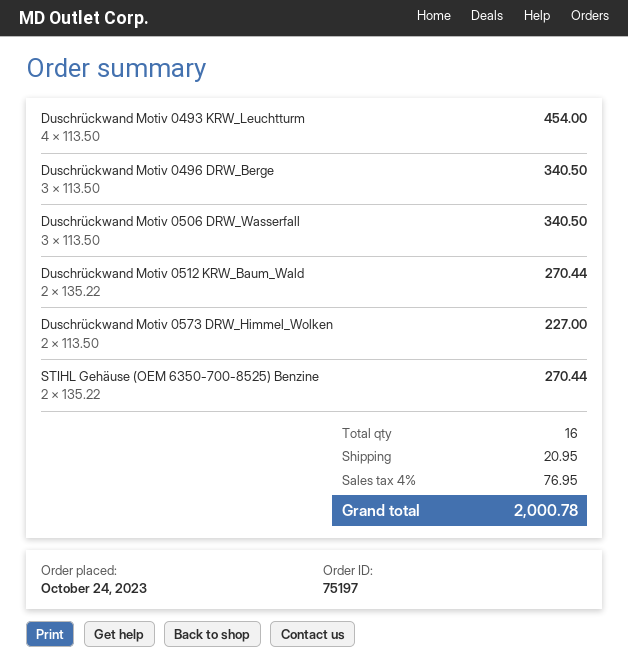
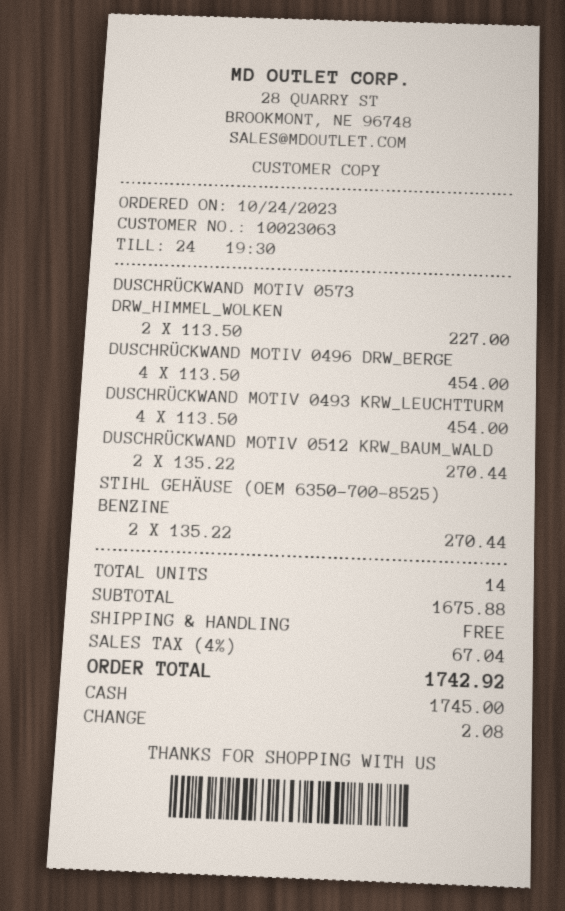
Duschrückwand Motiv 0496 DRW_Berge: 3 x 113.50 = 340.50 -> 4 x 113.50 = 454.00
Duschrückwand Motiv 0506 DRW_Wasserfall: 3 x 113.50 = 340.50 -> none
total quantity: 16 -> 14
shipping: 20.95 -> 0.00
tax: 4% = 76.95 -> 4% = 67.04
total: 2000.78 -> 1742.92

